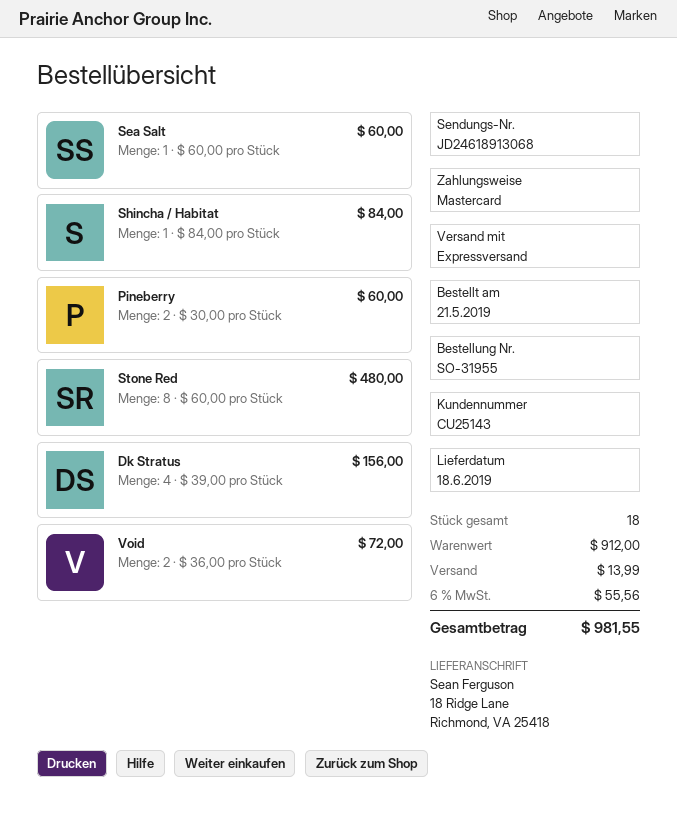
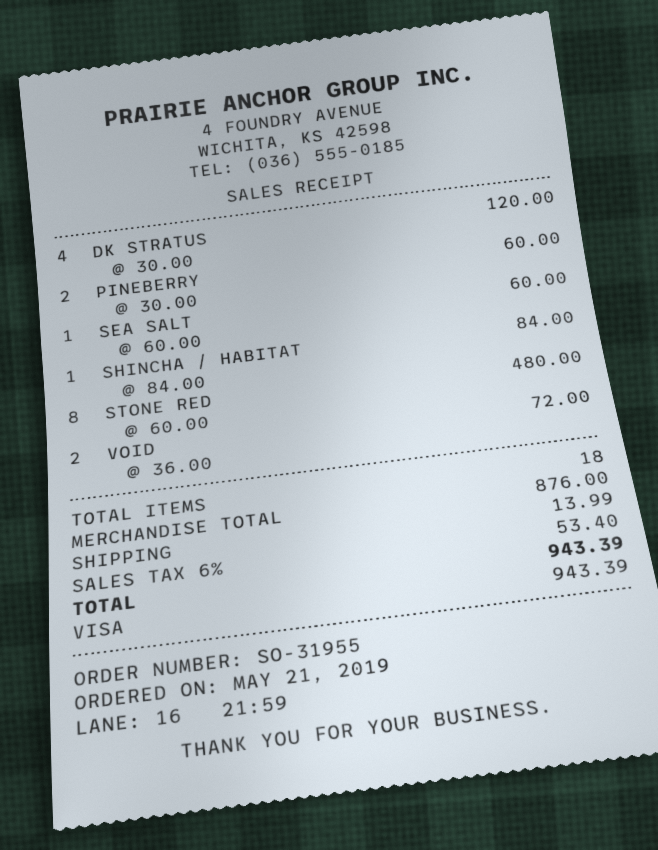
payment method: Mastercard -> Visa
Dk Stratus: 4 x 39.00 = 156.00 -> 4 x 30.00 = 120.00
subtotal: 912.00 -> 876.00
tax: 6% = 55.56 -> 6% = 53.40
total: 981.55 -> 943.39

